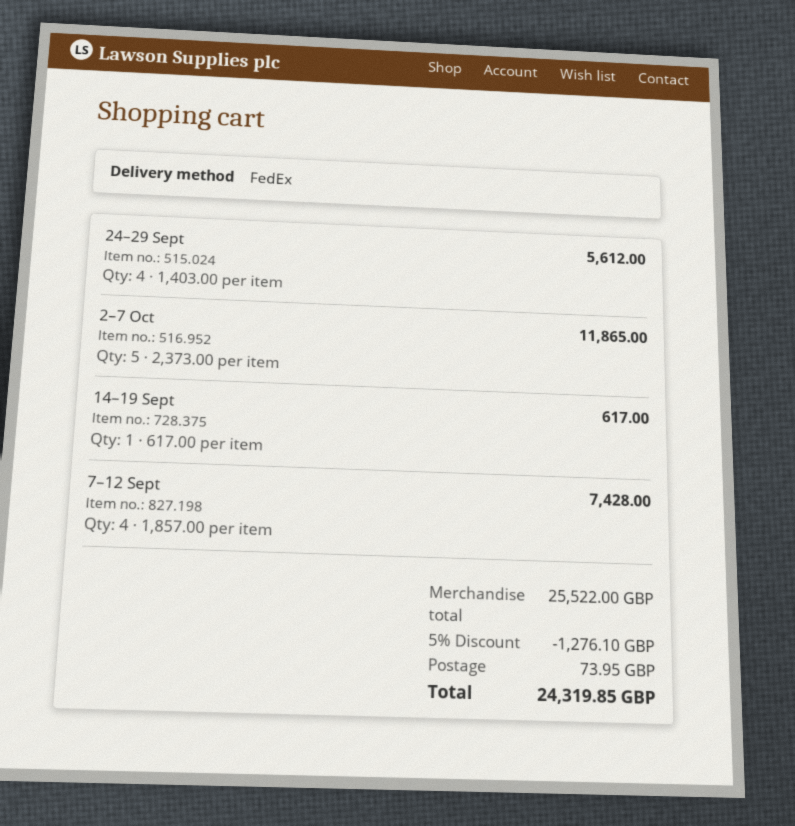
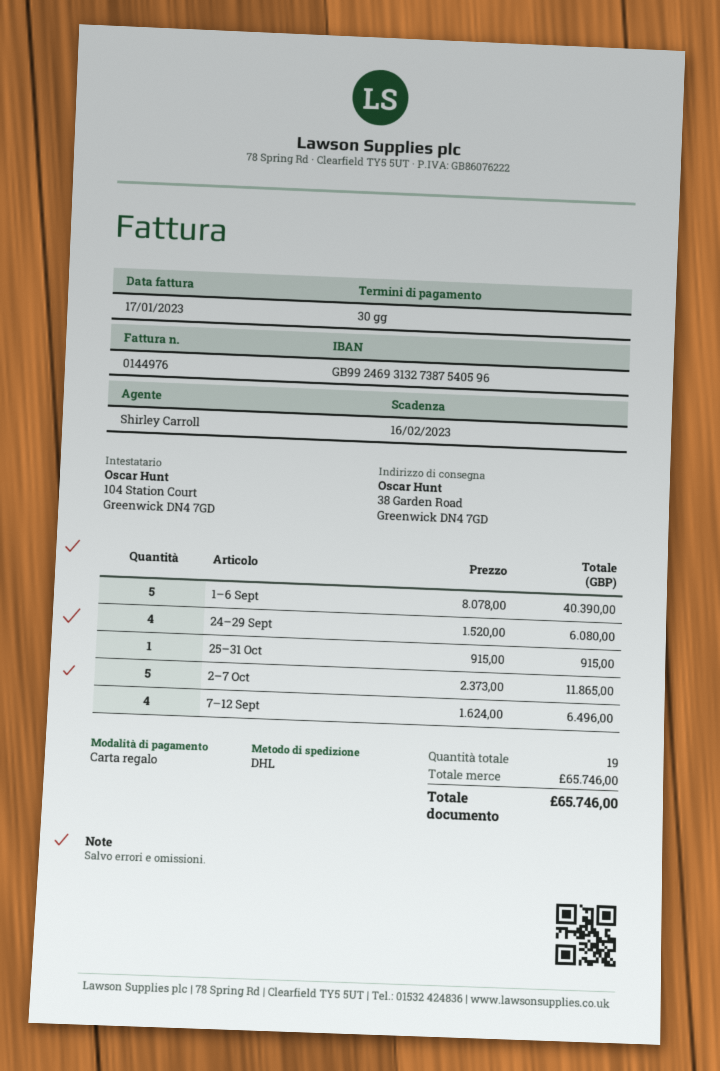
shipping method: FedEx -> DHL
24–29 Sept: 4 x 1403.00 = 5612.00 -> 4 x 1520.00 = 6080.00
14–19 Sept: 1 x 617.00 = 617.00 -> none
7–12 Sept: 4 x 1857.00 = 7428.00 -> 4 x 1624.00 = 6496.00
1–6 Sept: none -> 5 x 8078.00 = 40390.00
25–31 Oct: none -> 1 x 915.00 = 915.00
subtotal: 25522.00 -> 65746.00
discount: 5% = 1276.10 -> none
shipping: 73.95 -> none
total: 24319.85 -> 65746.00

